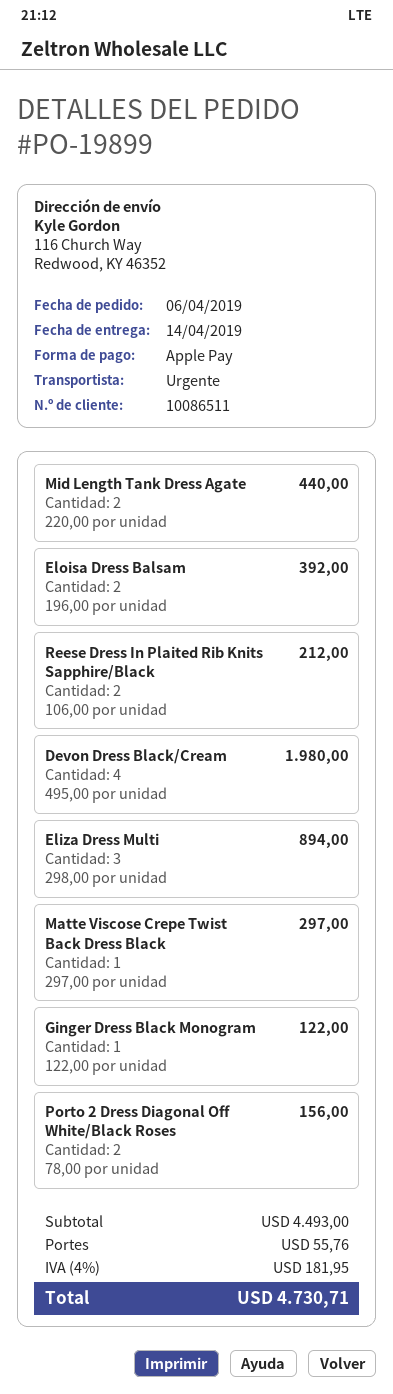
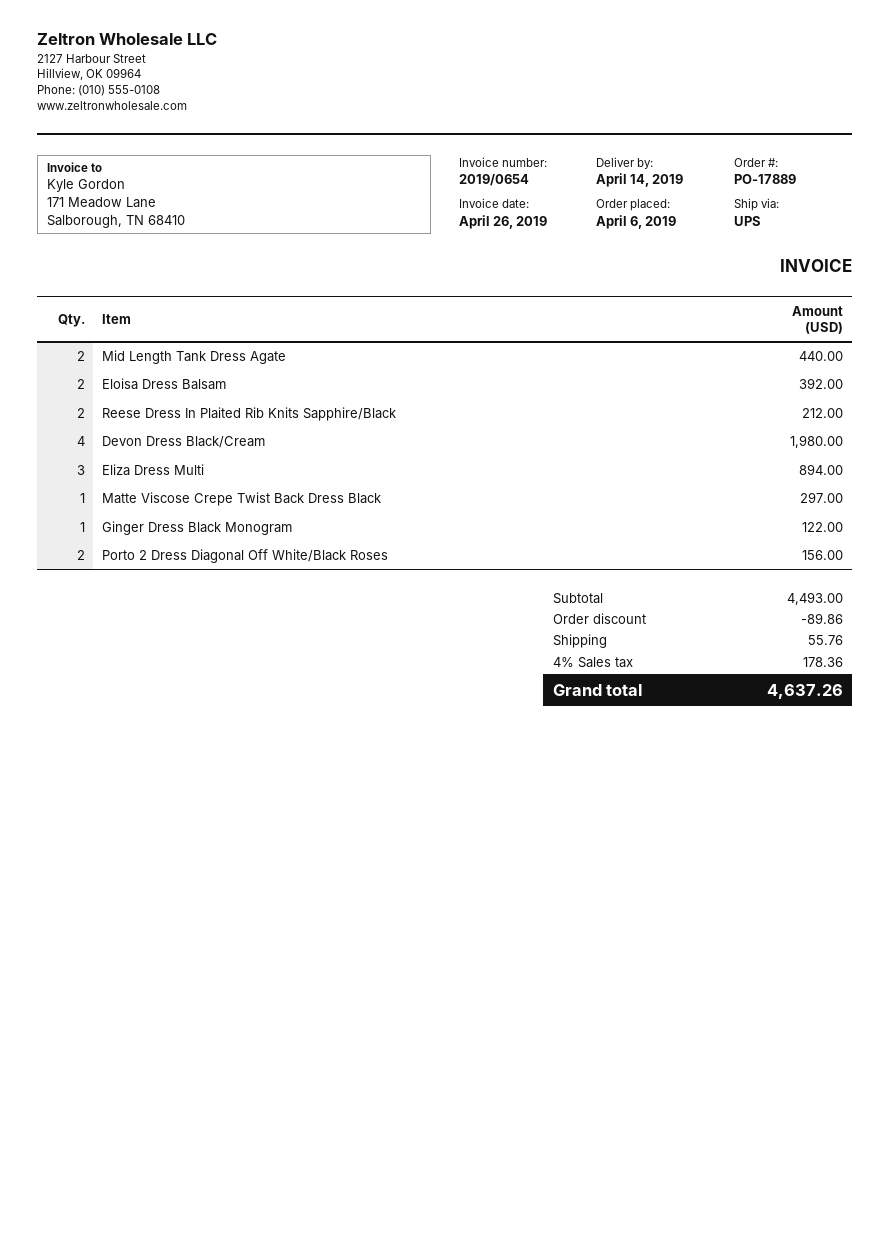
order number: PO-19899 -> PO-17889
shipping method: express -> UPS
discount: none -> 89.86
tax: 4% = 181.95 -> 4% = 178.36
total: 4730.71 -> 4637.26

